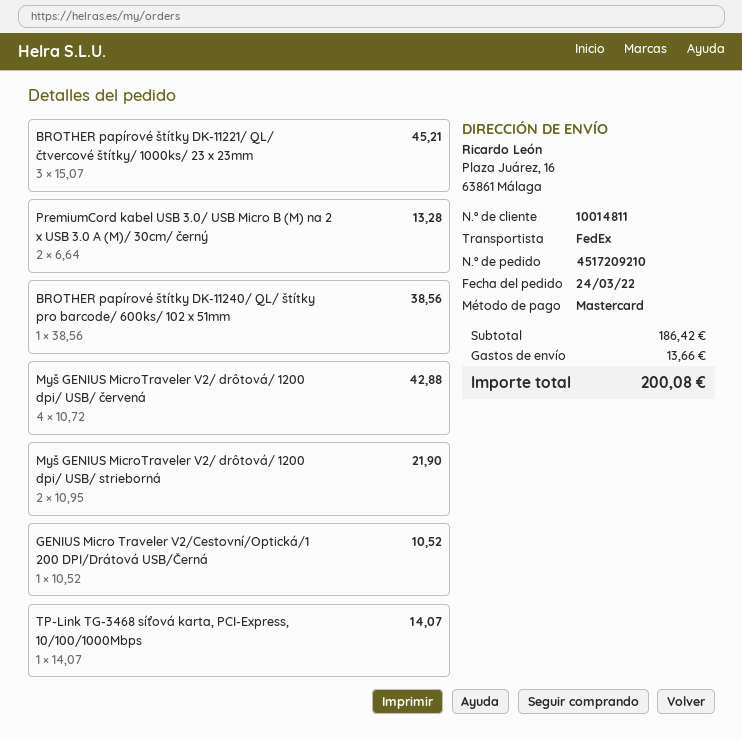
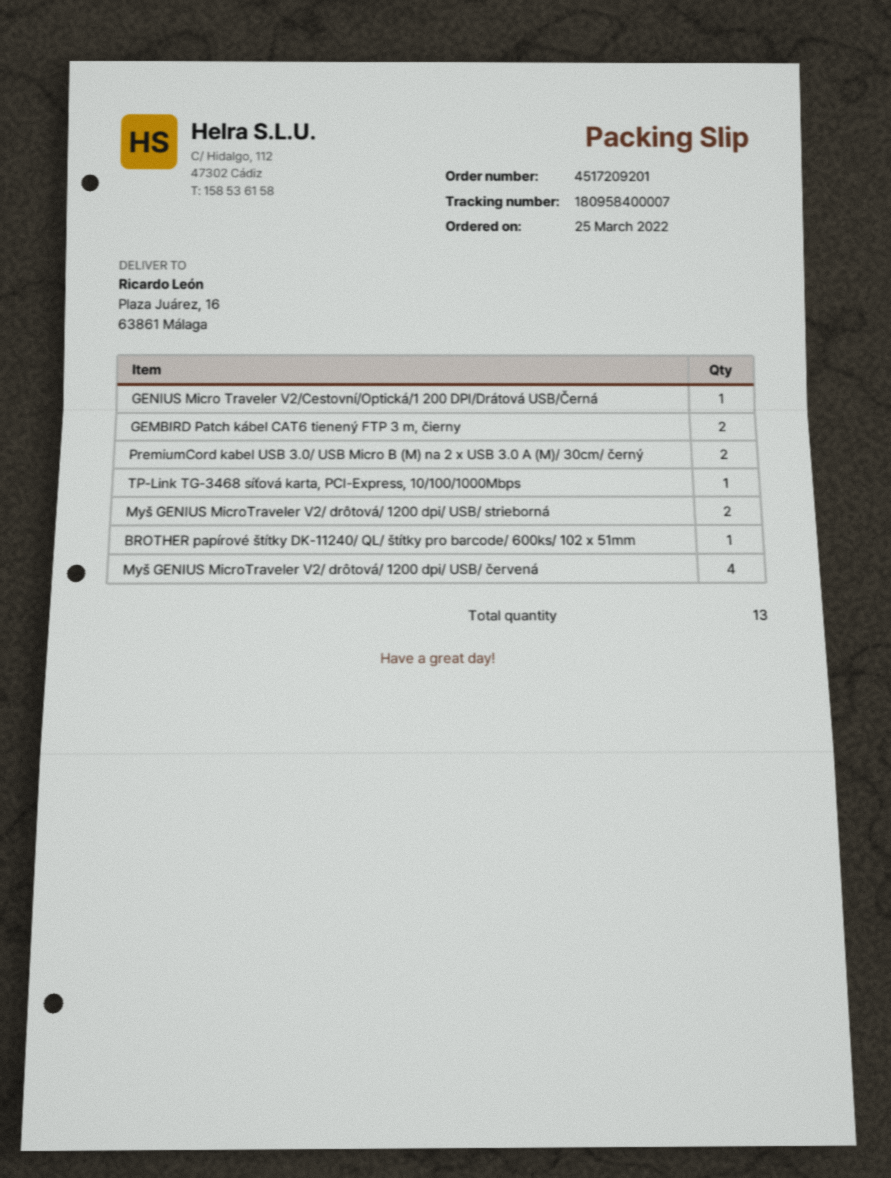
order number: 4517209210 -> 4517209201
order date: 2022-03-24 -> 2022-03-25
BROTHER papírové štítky DK-11221/ QL/ čtvercové štítky/ 1000ks/ 23 x 23mm: 3 -> none
GEMBIRD Patch kábel CAT6 tienený FTP 3 m, čierny: none -> 2

